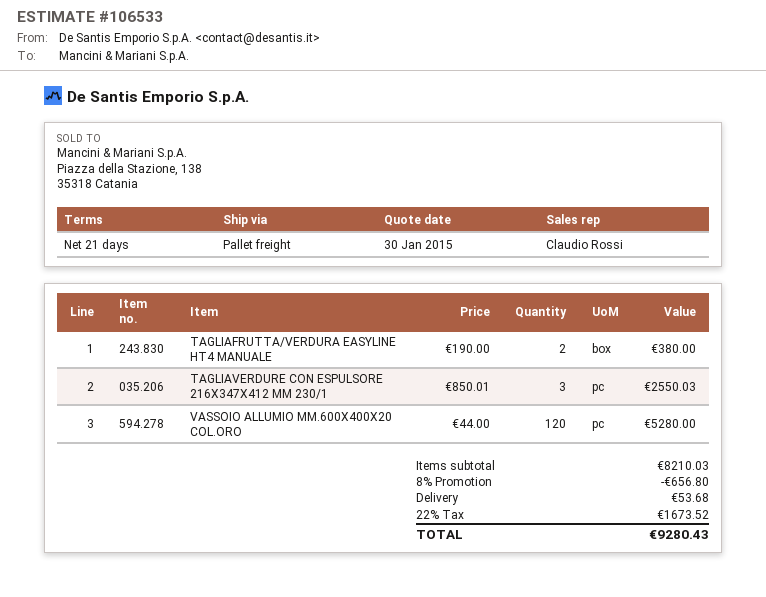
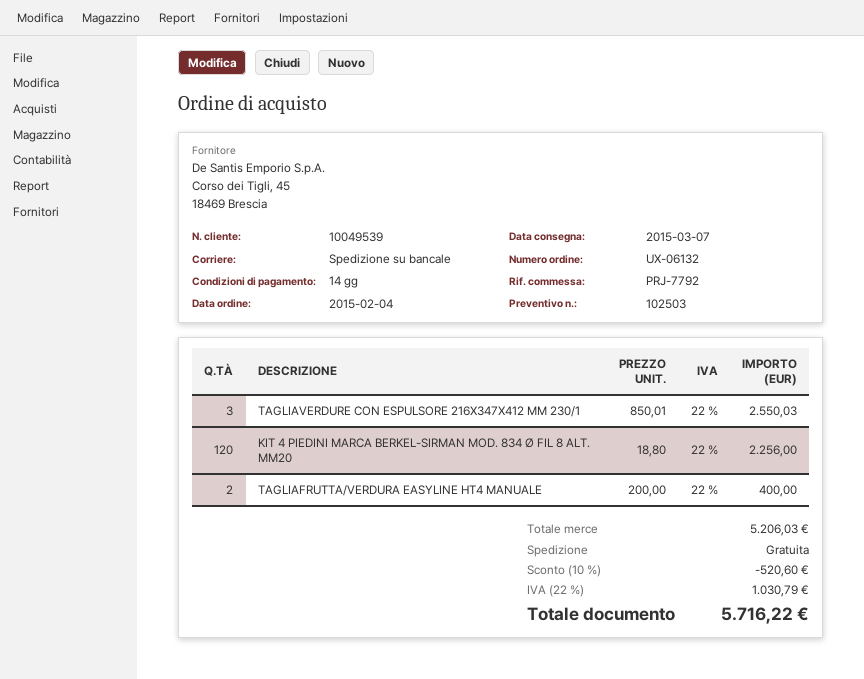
quote number: 106533 -> 102503
payment terms: 21 days -> 14 days
TAGLIAFRUTTA/VERDURA EASYLINE HT4 MANUALE: 2 x 190.00 = 380.00 -> 2 x 200.00 = 400.00
VASSOIO ALLUMIO MM.600X400X20 COL.ORO: 120 x 44.00 = 5280.00 -> none
KIT 4 PIEDINI MARCA BERKEL-SIRMAN MOD. 834 Ø FIL 8 ALT. MM20: none -> 120 x 18.80 = 2256.00
subtotal: 8210.03 -> 5206.03
discount: 8% = 656.80 -> 10% = 520.60
shipping: 53.68 -> 0.00
tax: 22% = 1673.52 -> 22% = 1030.79
total: 9280.43 -> 5716.22

